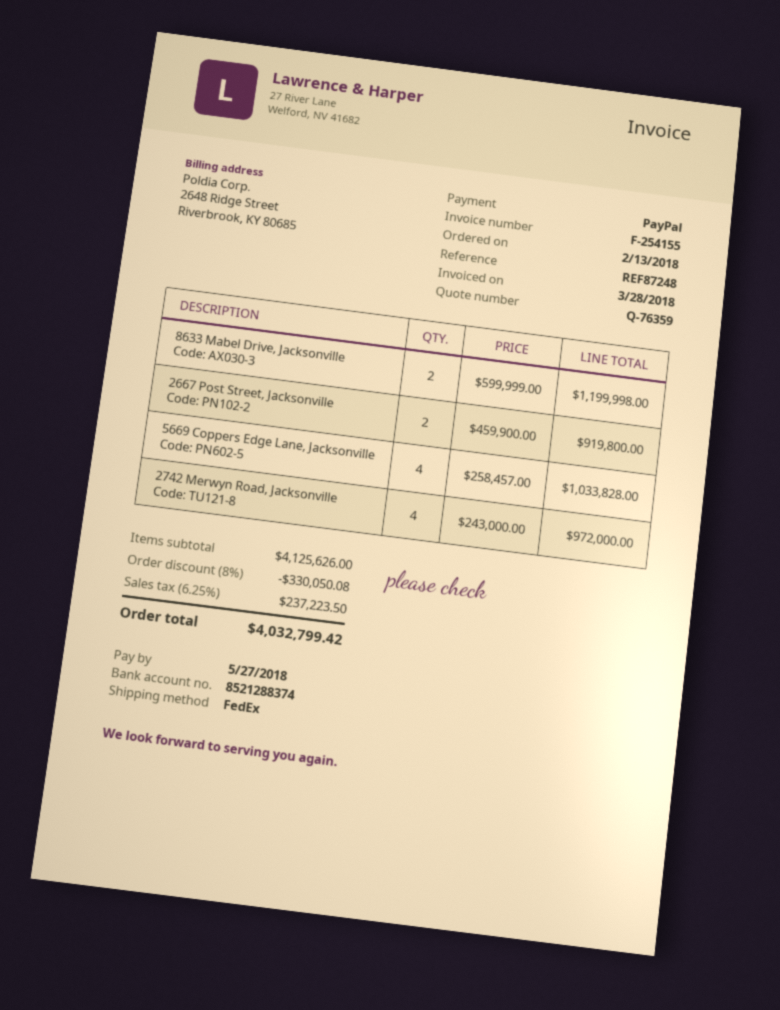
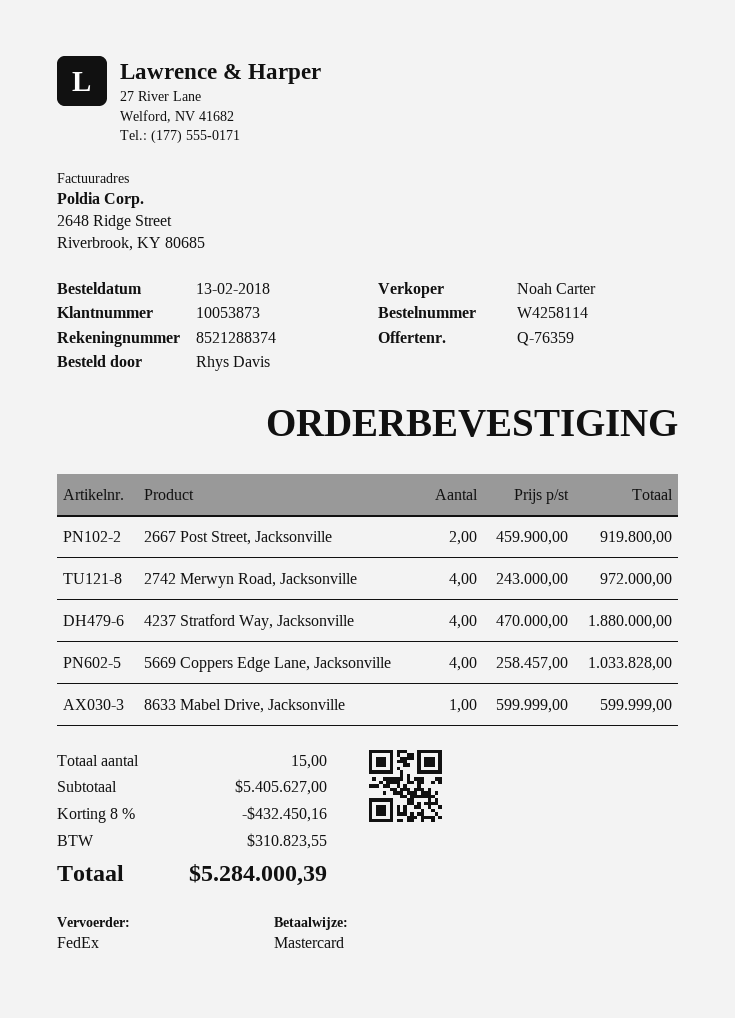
payment method: PayPal -> Mastercard
8633 Mabel Drive, Jacksonville: 2 x 599999.00 = 1199998.00 -> 1 x 599999.00 = 599999.00
4237 Stratford Way, Jacksonville: none -> 4 x 470000.00 = 1880000.00
subtotal: 4125626.00 -> 5405627.00
discount: 8% = 330050.08 -> 8% = 432450.16
tax: 237223.50 -> 310823.55
total: 4032799.42 -> 5284000.39

